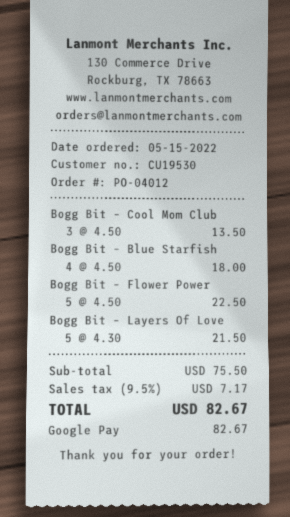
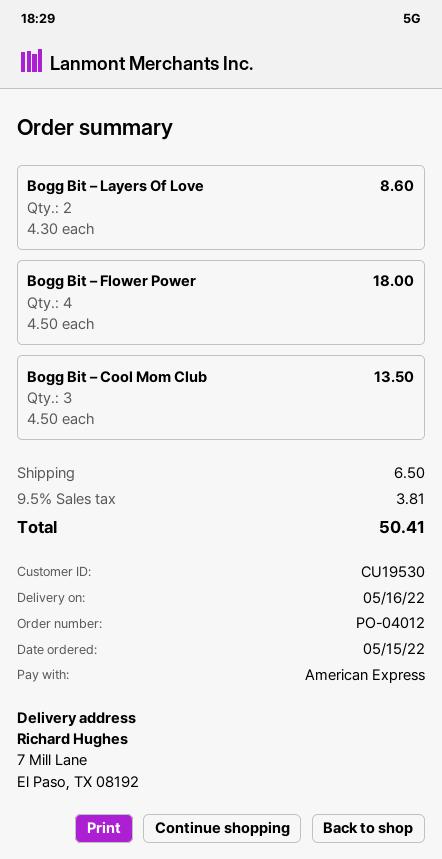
payment method: Google Pay -> American Express
Bogg Bit – Blue Starfish: 4 x 4.50 = 18.00 -> none
Bogg Bit – Flower Power: 5 x 4.50 = 22.50 -> 4 x 4.50 = 18.00
Bogg Bit – Layers Of Love: 5 x 4.30 = 21.50 -> 2 x 4.30 = 8.60
shipping: none -> 6.50
tax: 9.5% = 7.17 -> 9.5% = 3.81
total: 82.67 -> 50.41

